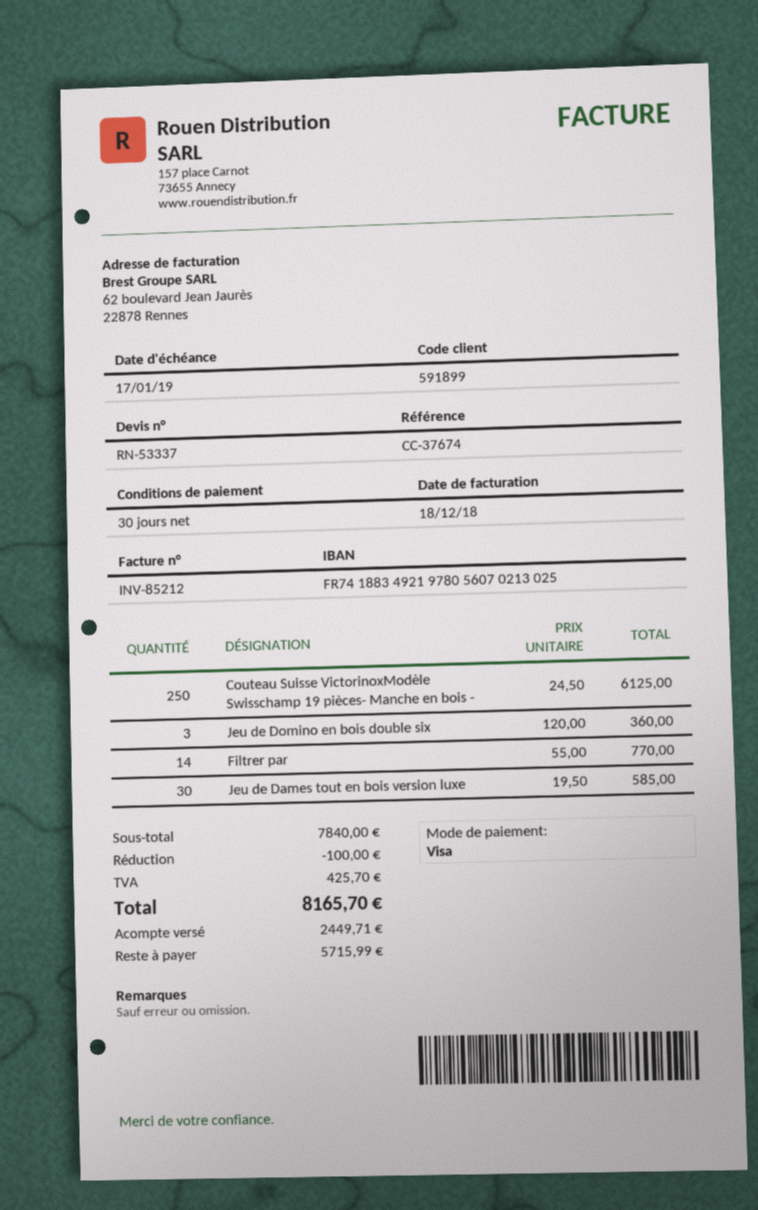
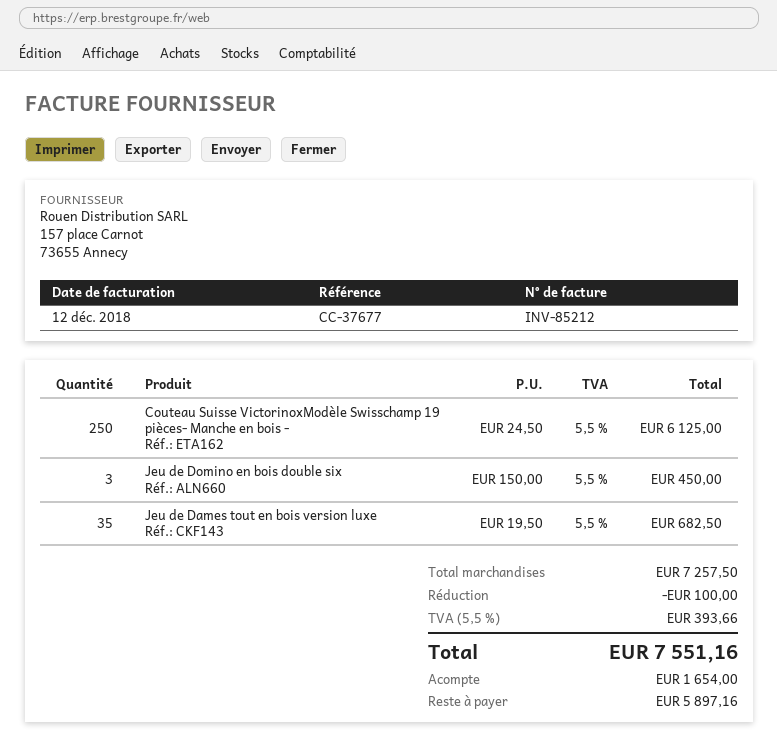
invoice date: 2018-12-18 -> 2018-12-12
reference: CC-37674 -> CC-37677
Jeu de Domino en bois double six: 3 x 120.00 = 360.00 -> 3 x 150.00 = 450.00
Filtrer par: 14 x 55.00 = 770.00 -> none
Jeu de Dames tout en bois version luxe: 30 x 19.50 = 585.00 -> 35 x 19.50 = 682.50
subtotal: 7840.00 -> 7257.50
tax: 425.70 -> 393.66
total: 8165.70 -> 7551.16
deposit: 2449.71 -> 1654.00
balance: 5715.99 -> 5897.16

